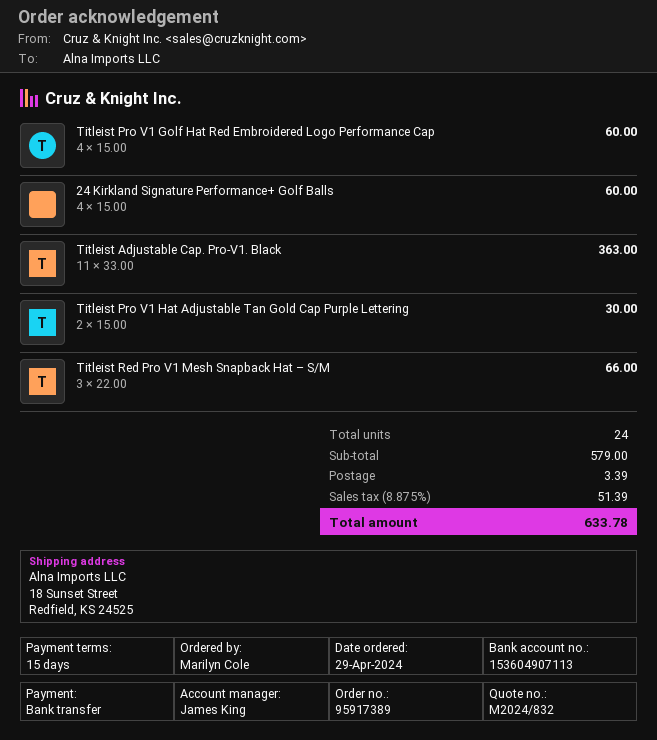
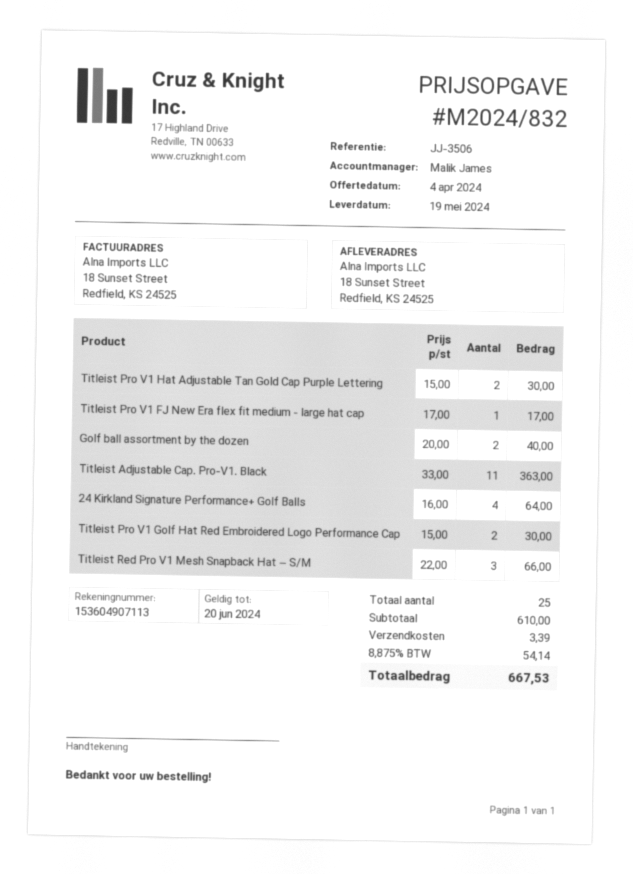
sales rep: James King -> Malik James
Titleist Pro V1 Golf Hat Red Embroidered Logo Performance Cap: 4 x 15.00 = 60.00 -> 2 x 15.00 = 30.00
24 Kirkland Signature Performance+ Golf Balls: 4 x 15.00 = 60.00 -> 4 x 16.00 = 64.00
Titleist Pro V1 FJ New Era flex fit medium - large hat cap: none -> 1 x 17.00 = 17.00
Golf ball assortment by the dozen: none -> 2 x 20.00 = 40.00
total quantity: 24 -> 25
subtotal: 579.00 -> 610.00
tax: 8.875% = 51.39 -> 8.875% = 54.14
total: 633.78 -> 667.53

